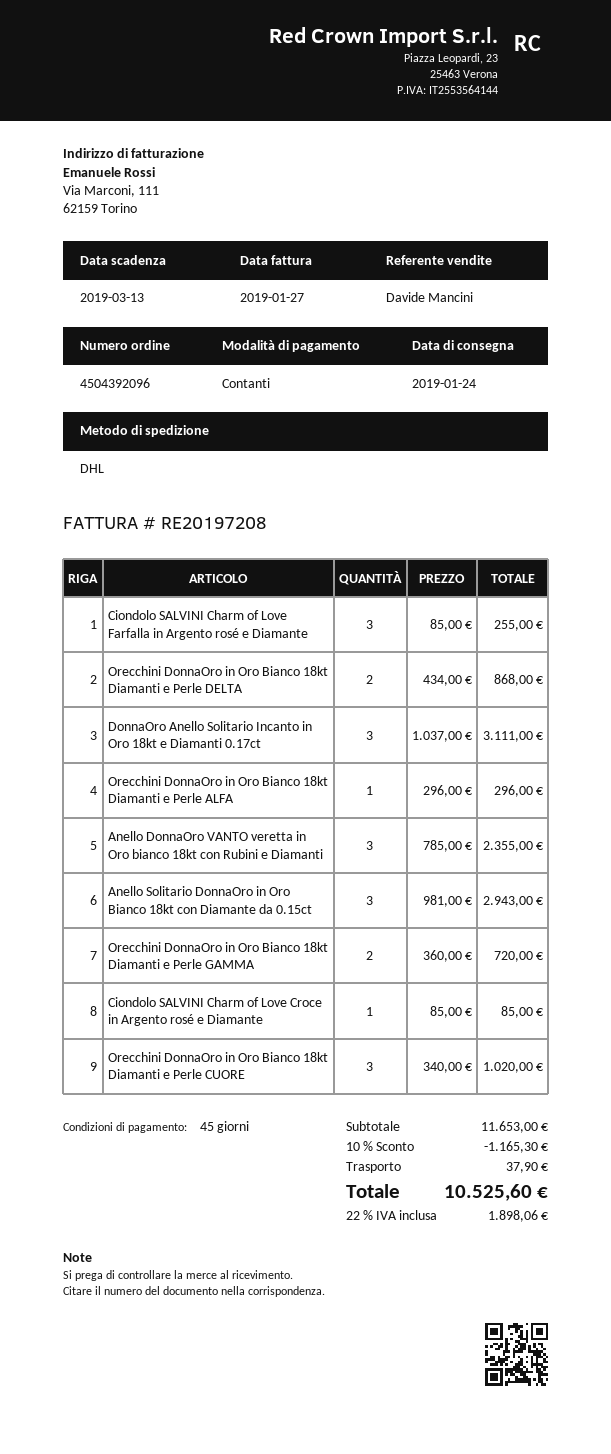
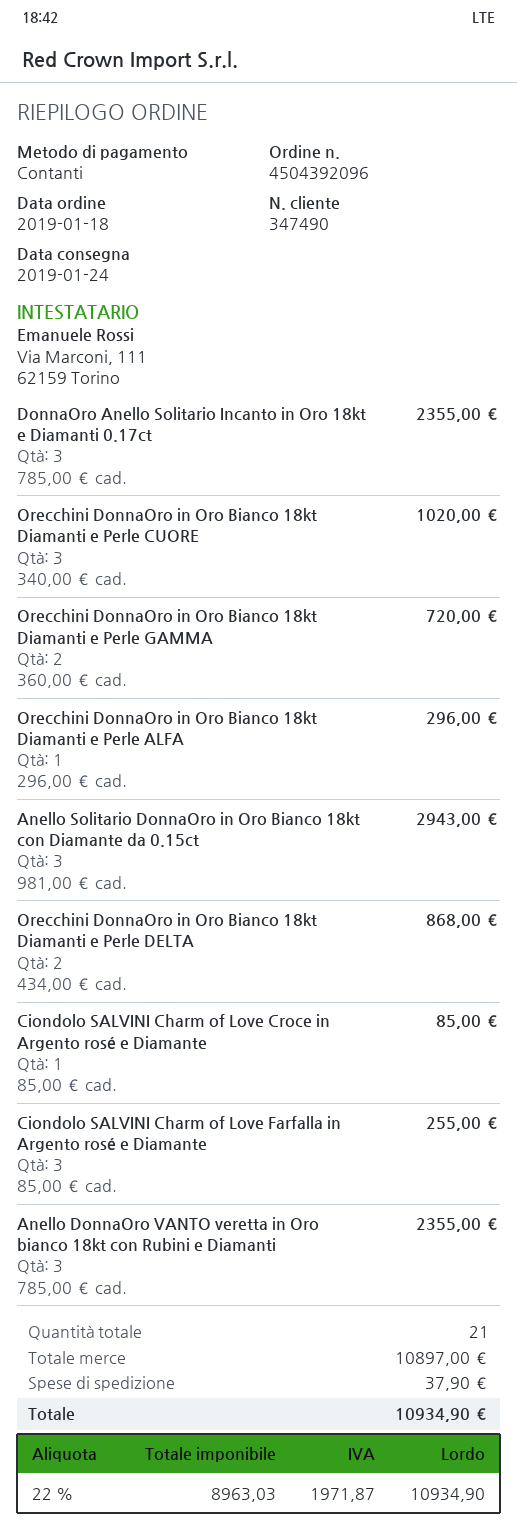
DonnaOro Anello Solitario Incanto in Oro 18kt e Diamanti 0.17ct: 3 x 1037.00 = 3111.00 -> 3 x 785.00 = 2355.00
subtotal: 11653.00 -> 10897.00
discount: 10% = 1165.30 -> none
tax: 22% = 1898.06 -> 22% = 1971.87
total: 10525.60 -> 10934.90

